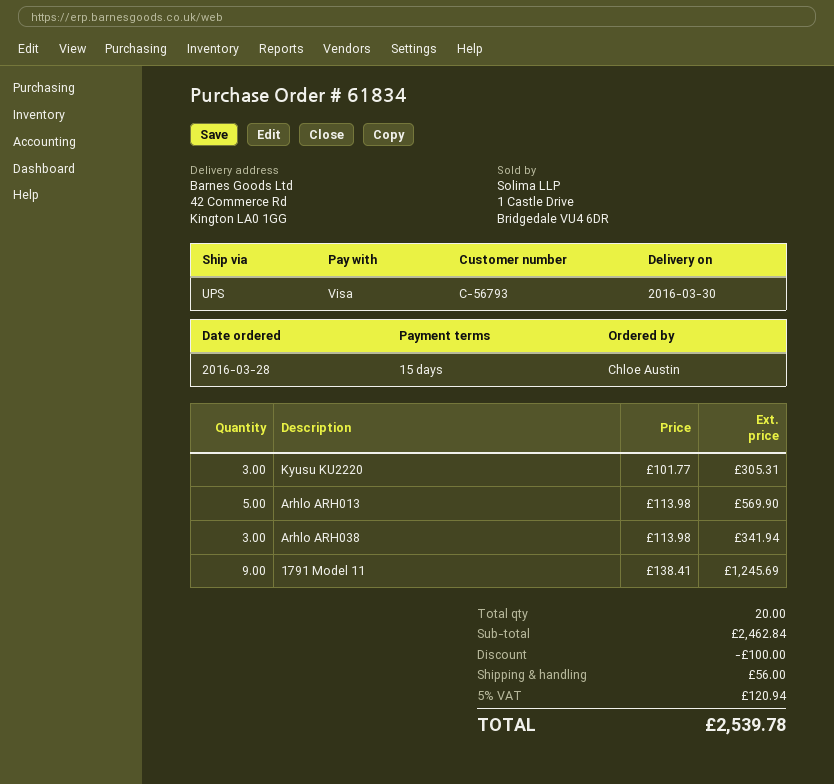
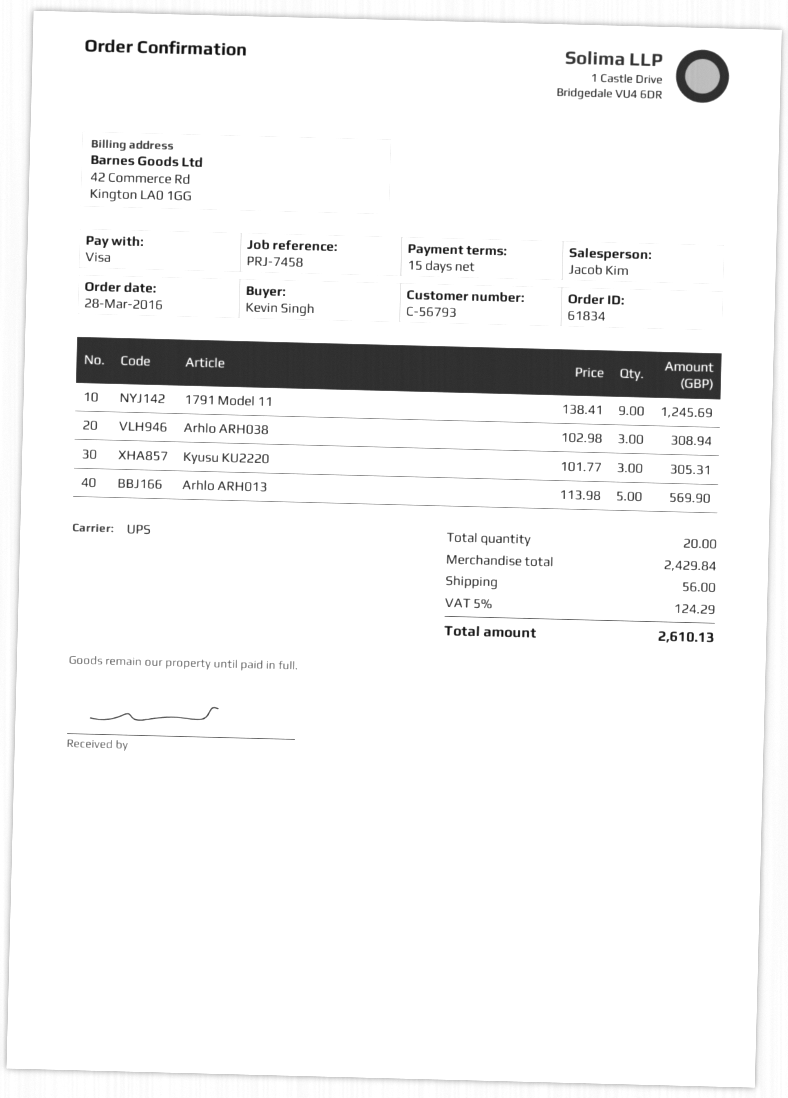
ordered by: Chloe Austin -> Kevin Singh
Arhlo ARH038: 3 x 113.98 = 341.94 -> 3 x 102.98 = 308.94
subtotal: 2462.84 -> 2429.84
discount: 100.00 -> none
tax: 5% = 120.94 -> 5% = 124.29
total: 2539.78 -> 2610.13

